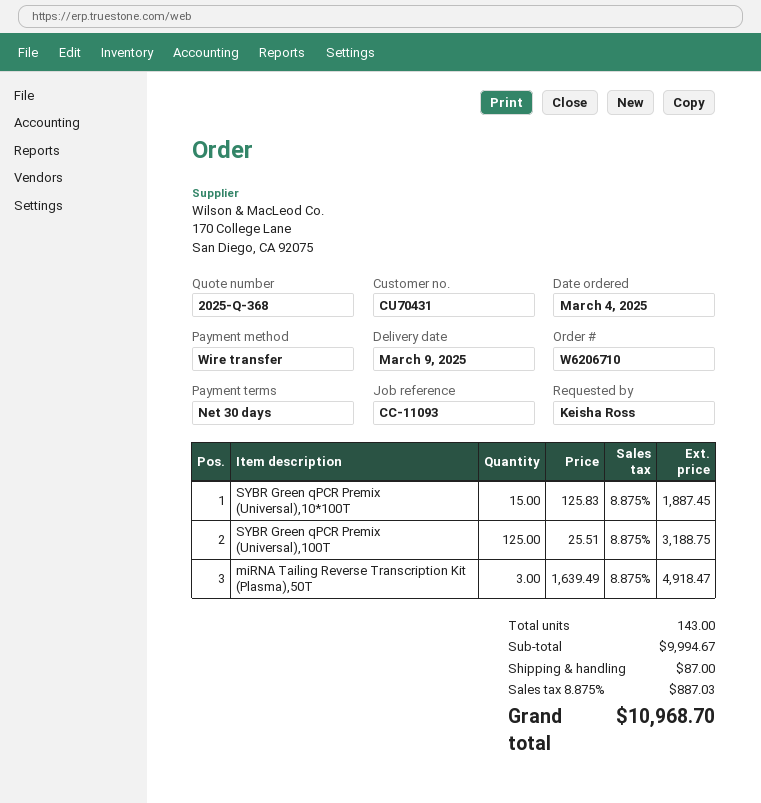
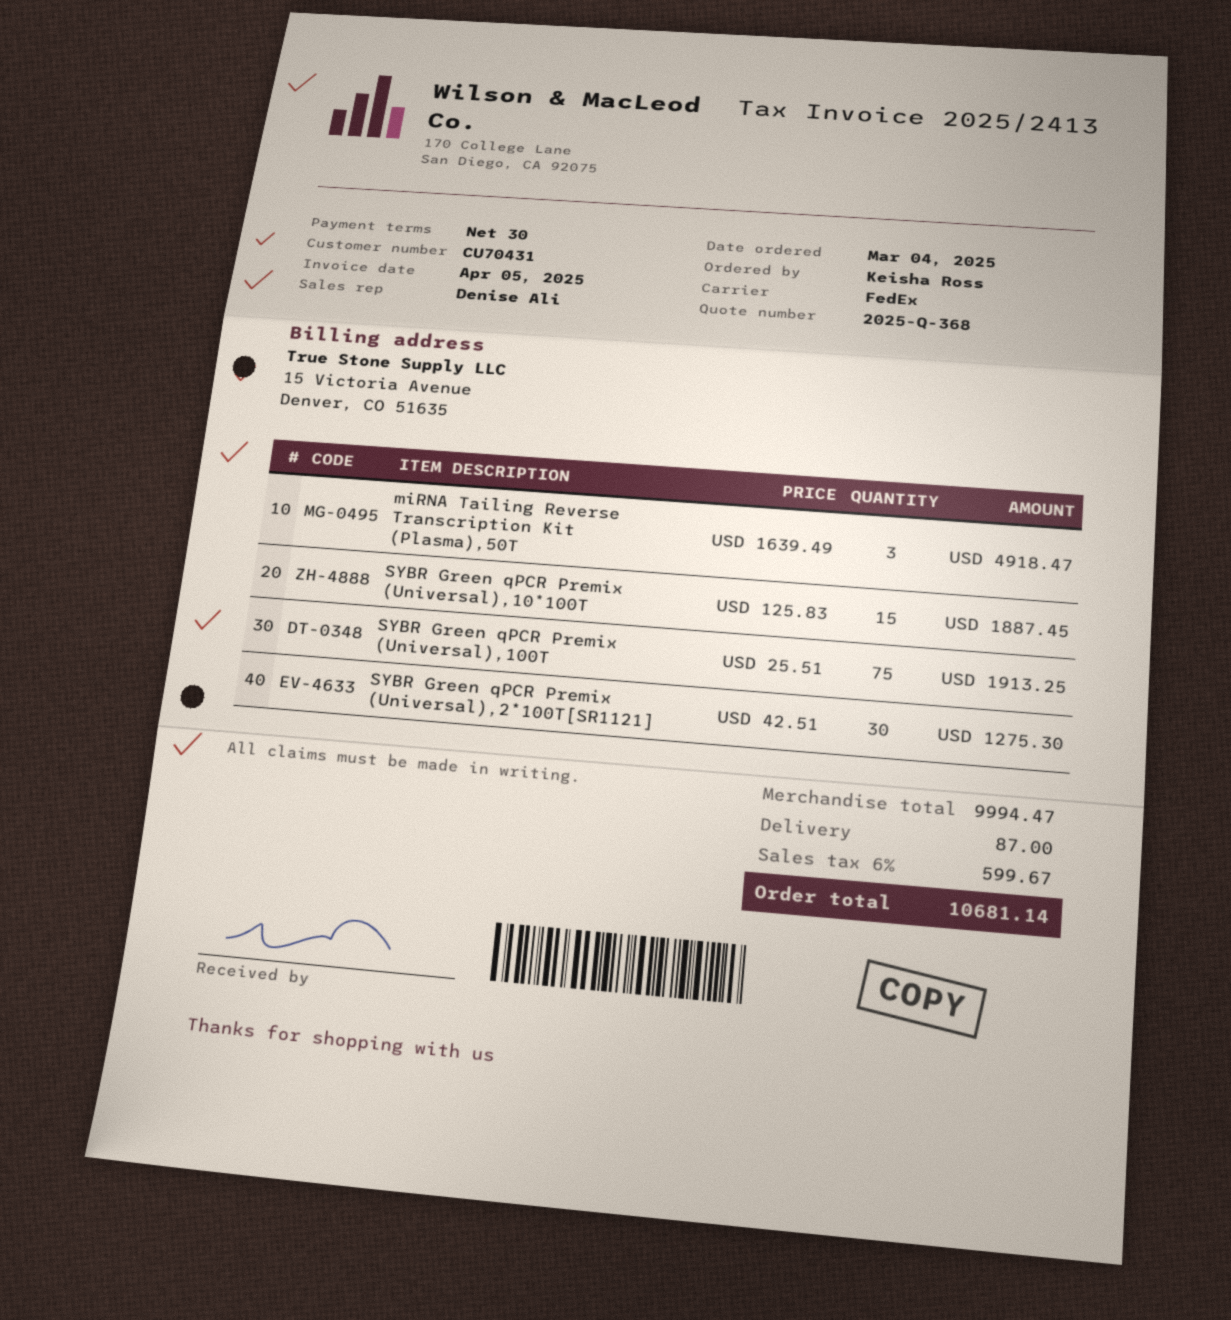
SYBR Green qPCR Premix (Universal),100T: 125 x 25.51 = 3188.75 -> 75 x 25.51 = 1913.25
SYBR Green qPCR Premix (Universal),2*100T[SR1121]: none -> 30 x 42.51 = 1275.30
subtotal: 9994.67 -> 9994.47
tax: 8.875% = 887.03 -> 6% = 599.67
total: 10968.70 -> 10681.14

